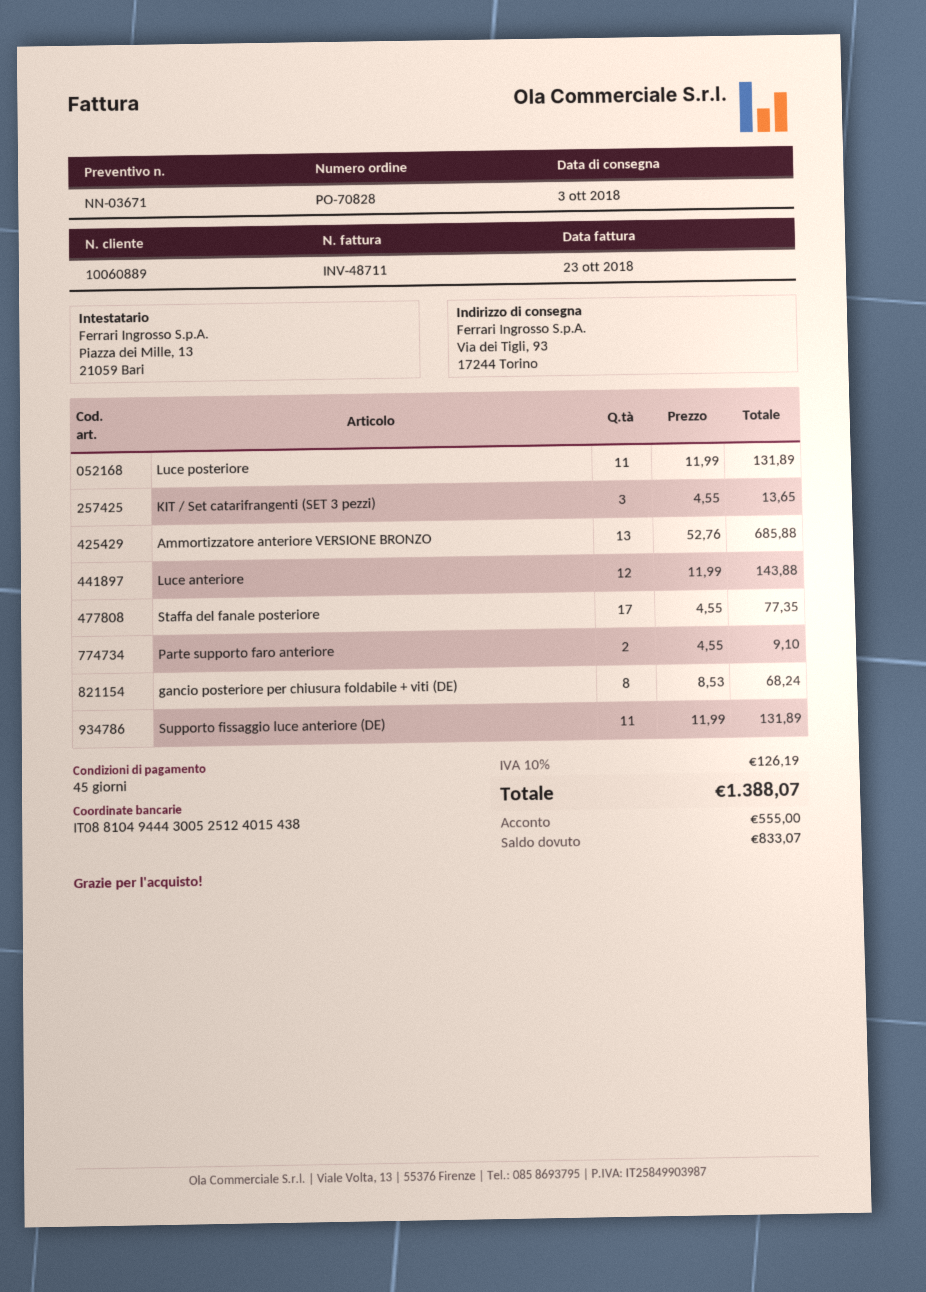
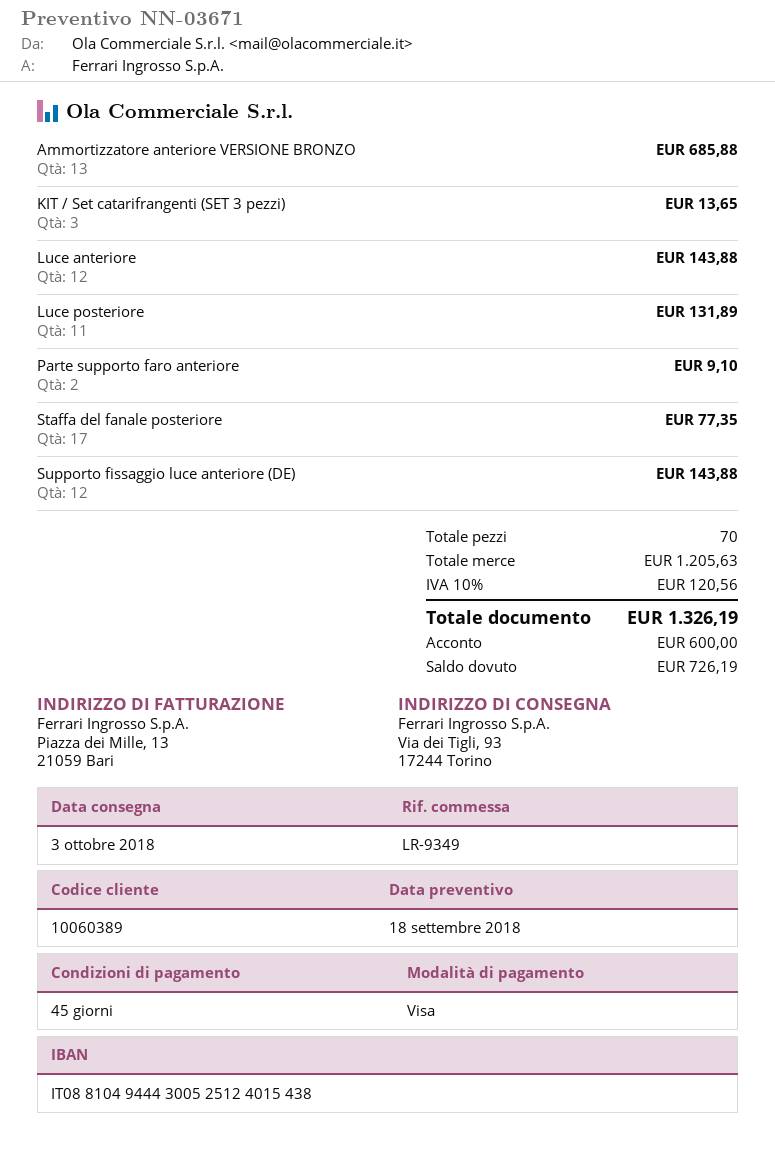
customer number: 10060889 -> 10060389
gancio posteriore per chiusura foldabile + viti (DE): 8 for 68.24 -> none
Supporto fissaggio luce anteriore (DE): 11 for 131.89 -> 12 for 143.88
tax: 10% = 126.19 -> 10% = 120.56
total: 1388.07 -> 1326.19
deposit: 555.00 -> 600.00
balance: 833.07 -> 726.19

